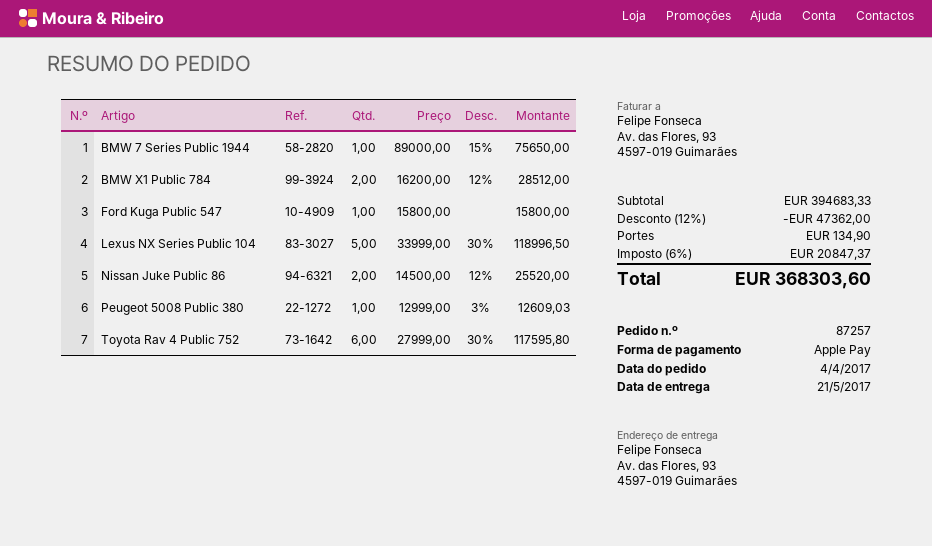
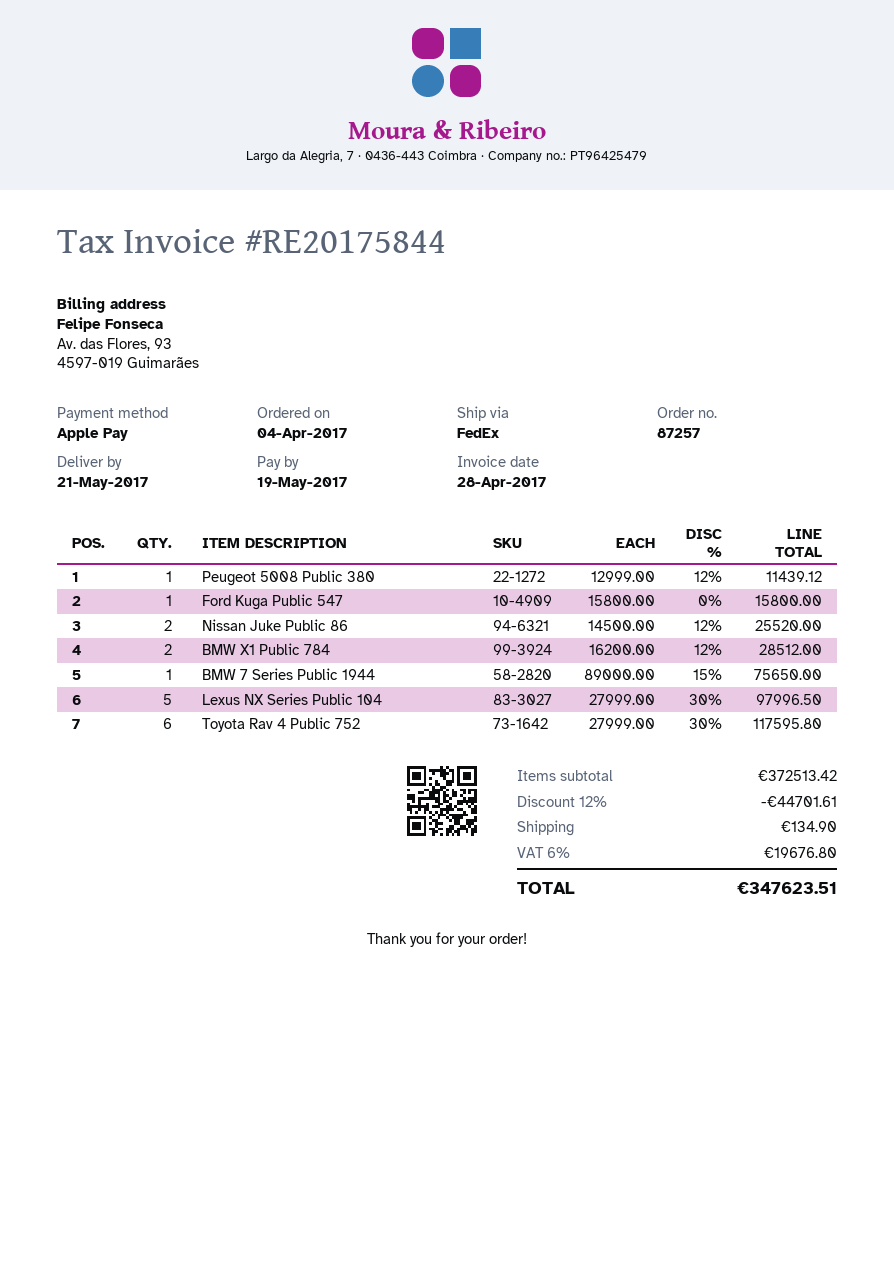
Lexus NX Series Public 104: 5 x 33999.00 - 30% = 118996.50 -> 5 x 27999.00 - 30% = 97996.50
Peugeot 5008 Public 380: 1 x 12999.00 - 3% = 12609.03 -> 1 x 12999.00 - 12% = 11439.12
subtotal: 394683.33 -> 372513.42
discount: 12% = 47362.00 -> 12% = 44701.61
tax: 6% = 20847.37 -> 6% = 19676.80
total: 368303.60 -> 347623.51

